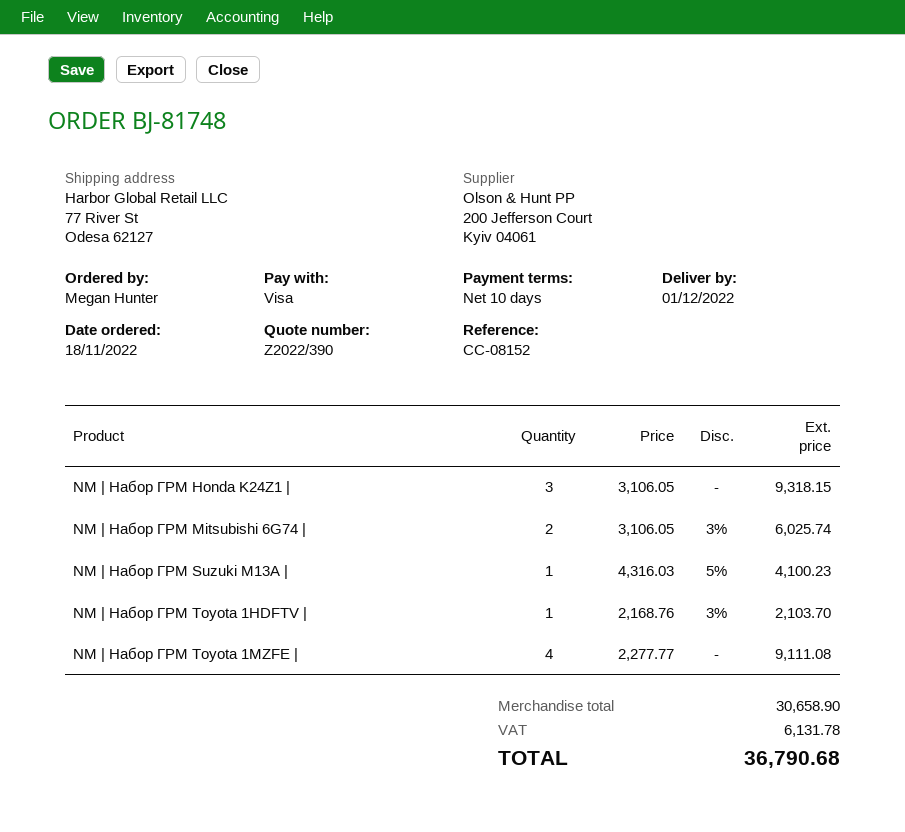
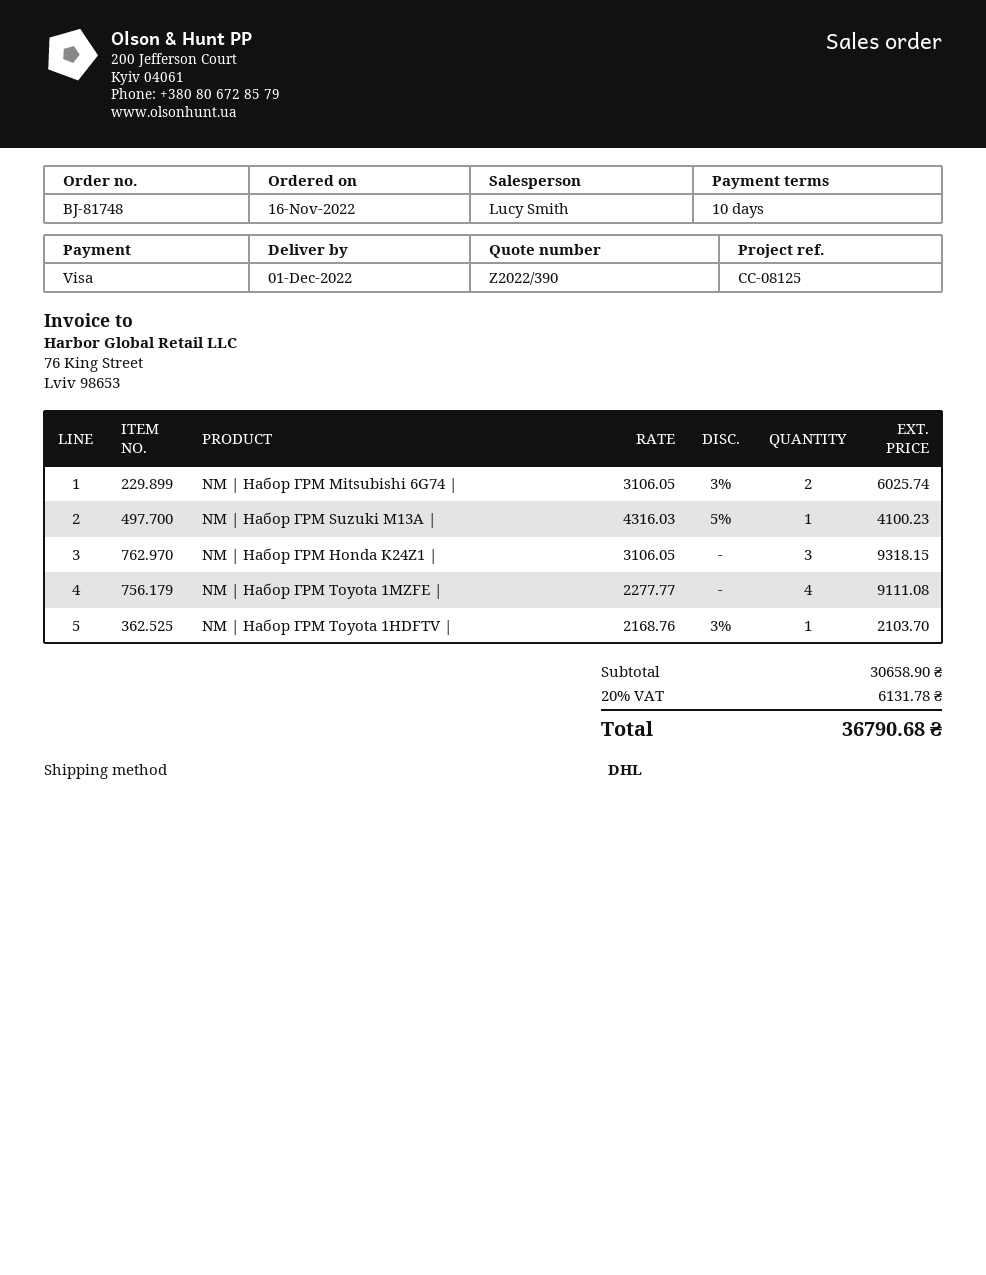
order date: 2022-11-18 -> 2022-11-16
reference: CC-08152 -> CC-08125

